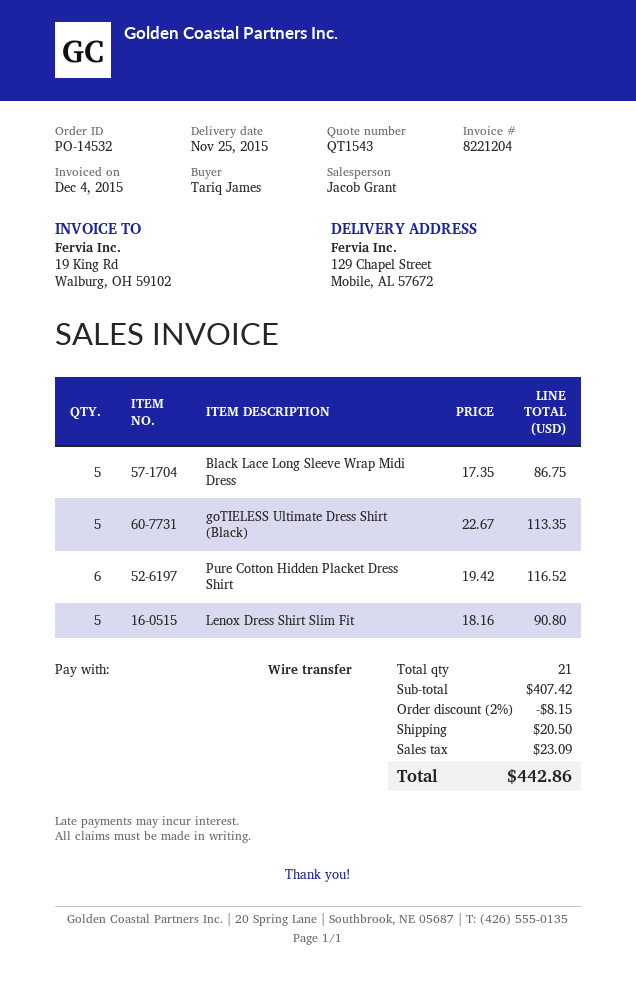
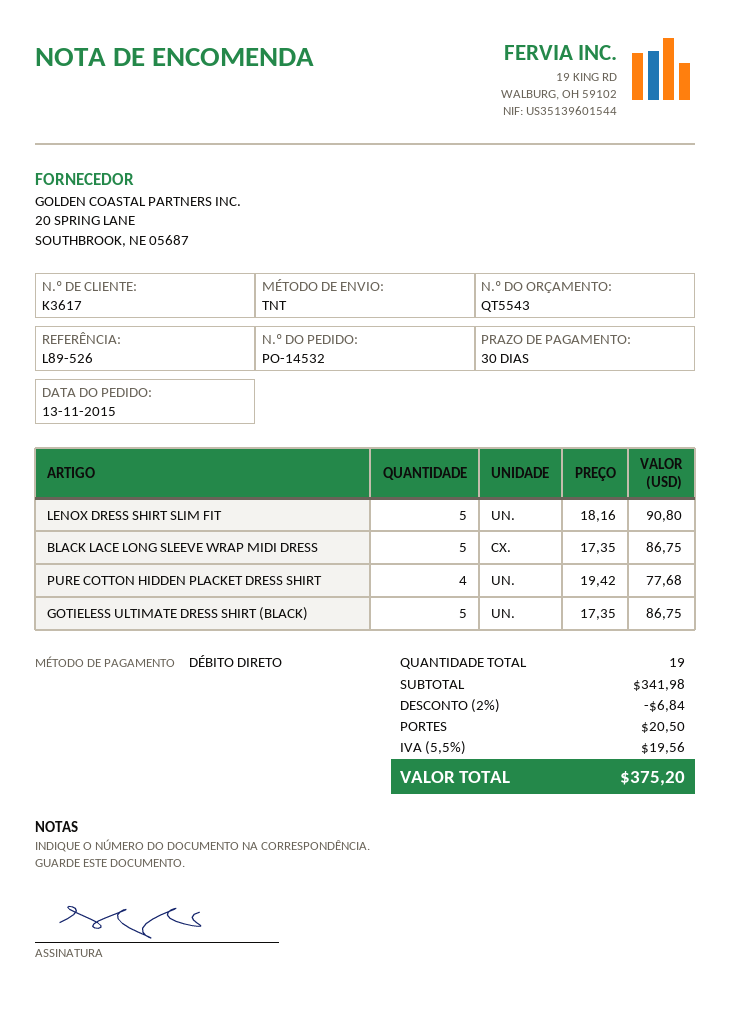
quote number: QT1543 -> QT5543
payment method: bank transfer -> direct debit
goTIELESS Ultimate Dress Shirt (Black): 5 x 22.67 = 113.35 -> 5 x 17.35 = 86.75
Pure Cotton Hidden Placket Dress Shirt: 6 x 19.42 = 116.52 -> 4 x 19.42 = 77.68
total quantity: 21 -> 19
subtotal: 407.42 -> 341.98
discount: 2% = 8.15 -> 2% = 6.84
tax: 23.09 -> 19.56
total: 442.86 -> 375.20

